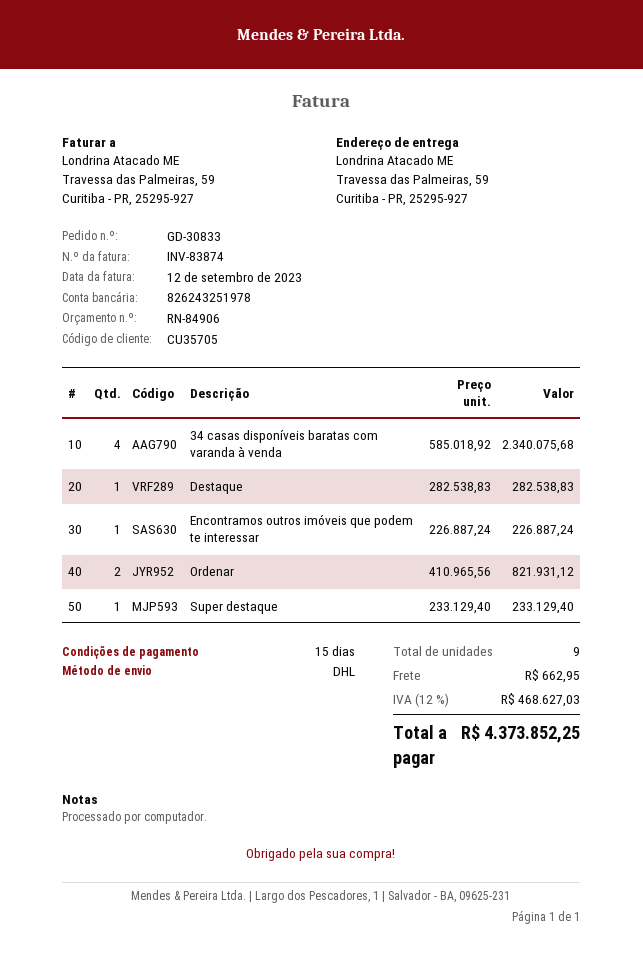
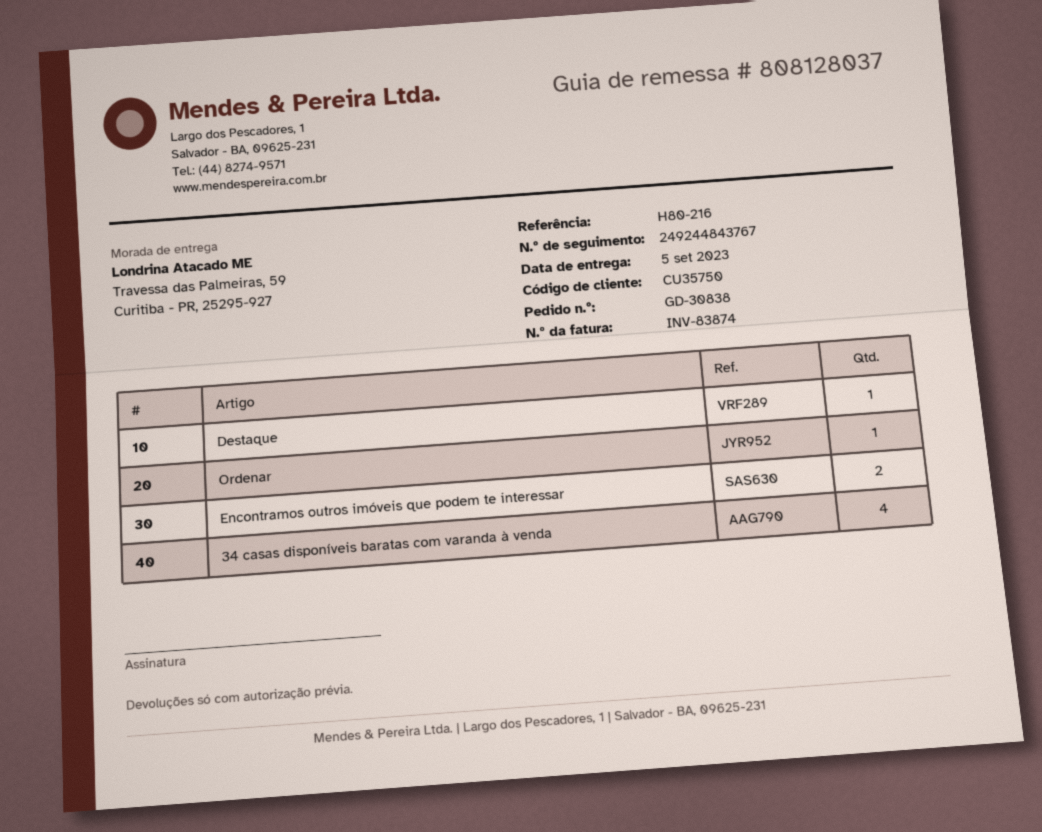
order number: GD-30833 -> GD-30838
customer number: CU35705 -> CU35750
Encontramos outros imóveis que podem te interessar: 1 -> 2
Ordenar: 2 -> 1
Super destaque: 1 -> none

